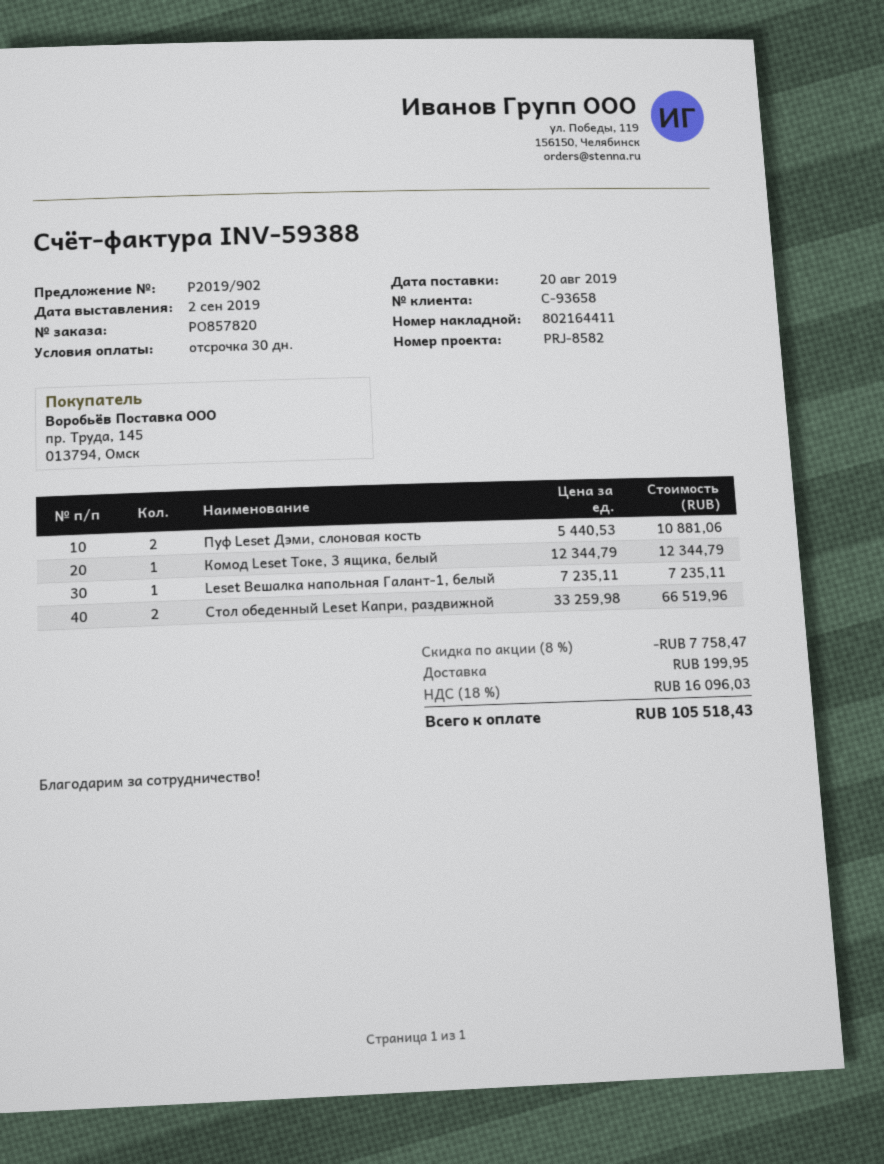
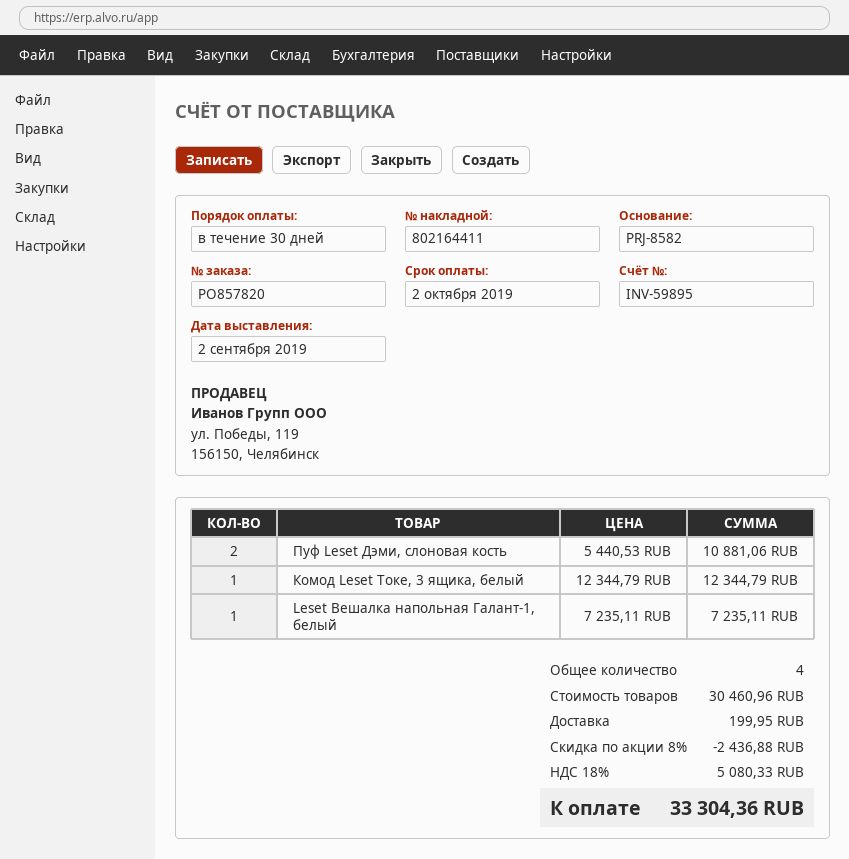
invoice number: INV-59388 -> INV-59895
Стол обеденный Leset Капри, раздвижной: 2 x 33259.98 = 66519.96 -> none
discount: 8% = 7758.47 -> 8% = 2436.88
tax: 18% = 16096.03 -> 18% = 5080.33
total: 105518.43 -> 33304.36

